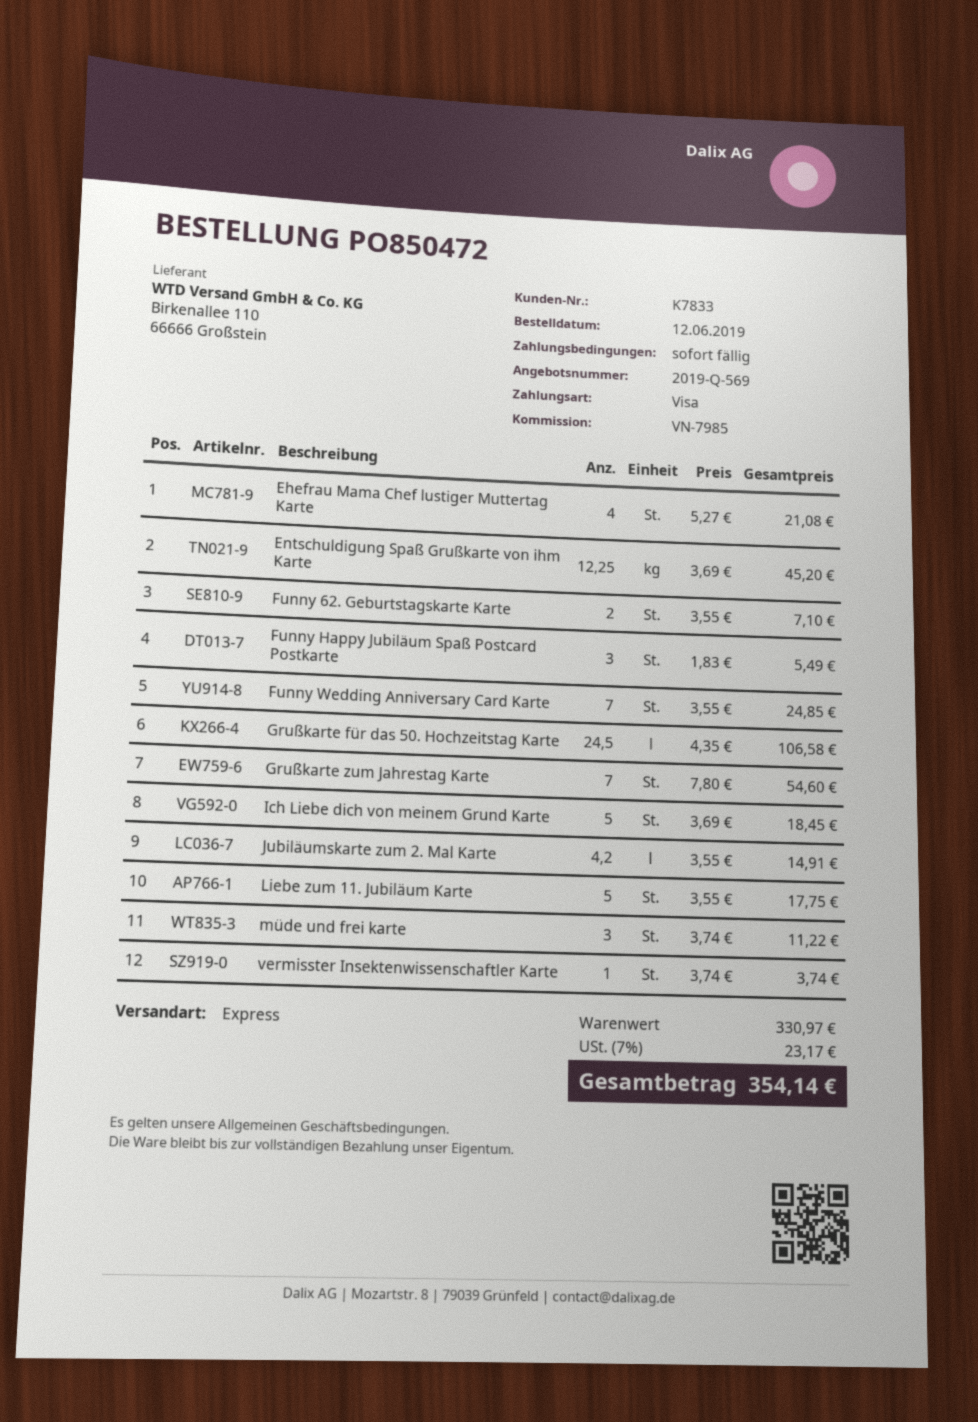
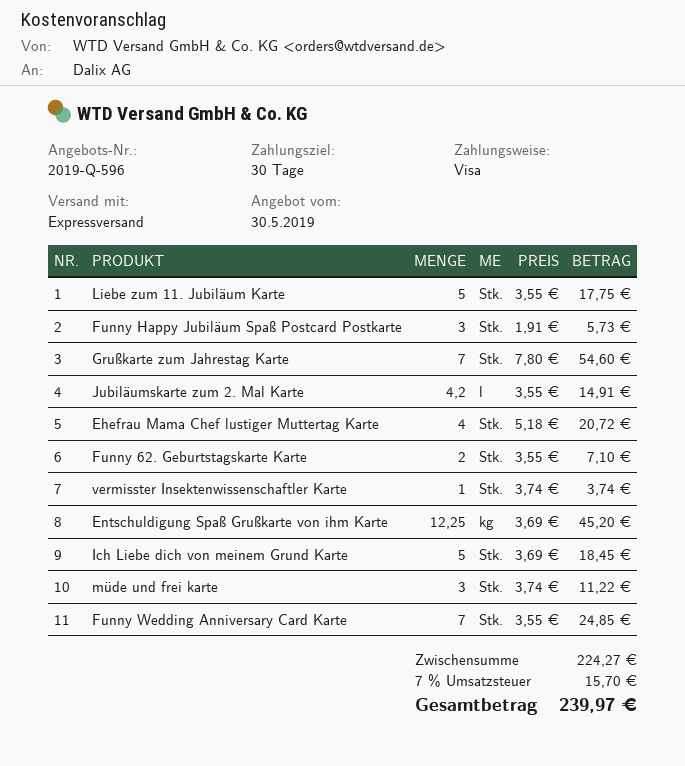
quote number: 2019-Q-569 -> 2019-Q-596
payment terms: on receipt -> 30 days
Ehefrau Mama Chef lustiger Muttertag Karte: 4 x 5.27 = 21.08 -> 4 x 5.18 = 20.72
Funny Happy Jubiläum Spaß Postcard Postkarte: 3 x 1.83 = 5.49 -> 3 x 1.91 = 5.73
Grußkarte für das 50. Hochzeitstag Karte: 24.5 x 4.35 = 106.58 -> none
subtotal: 330.97 -> 224.27
tax: 7% = 23.17 -> 7% = 15.70
total: 354.14 -> 239.97

